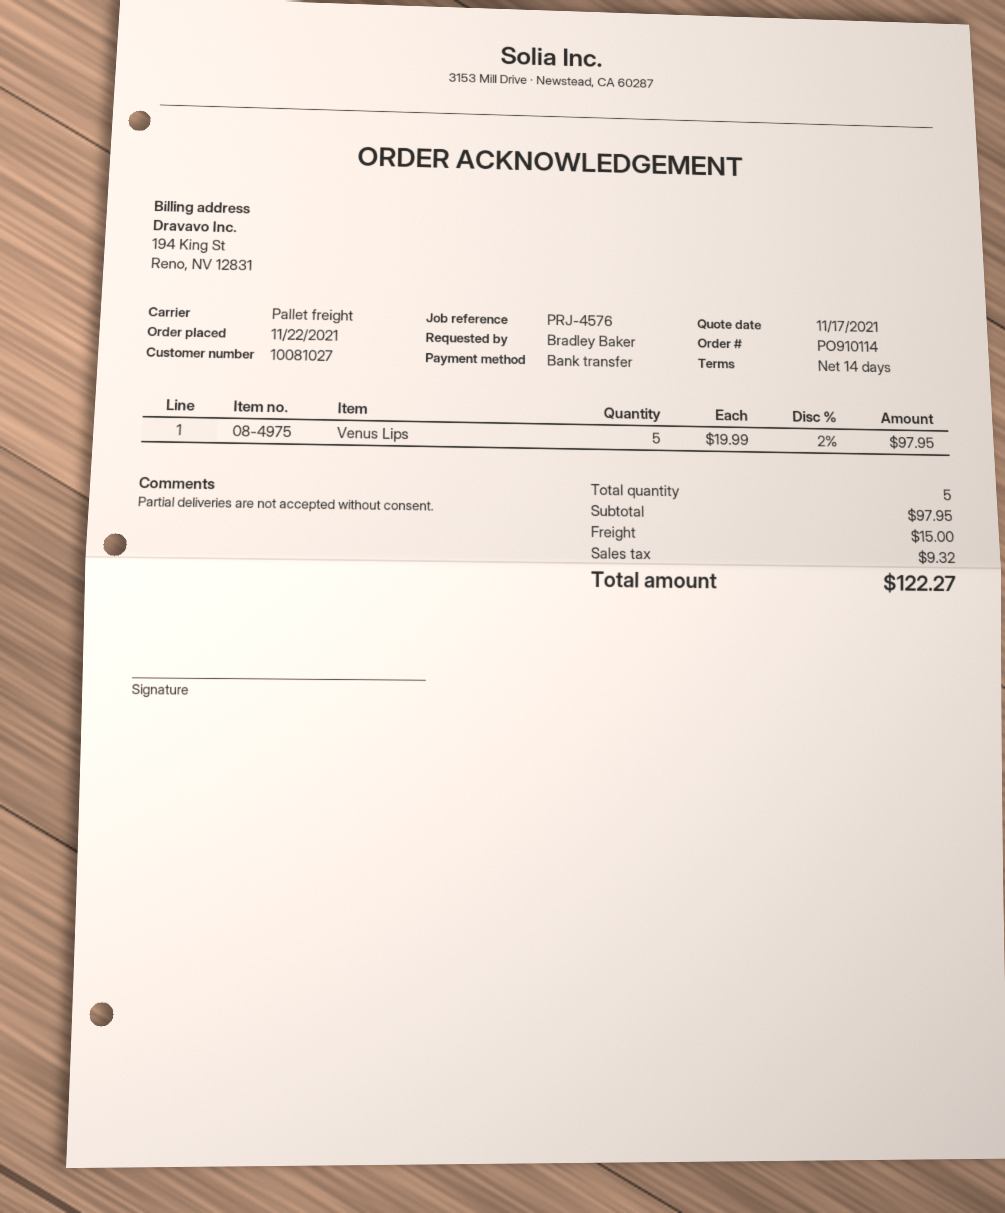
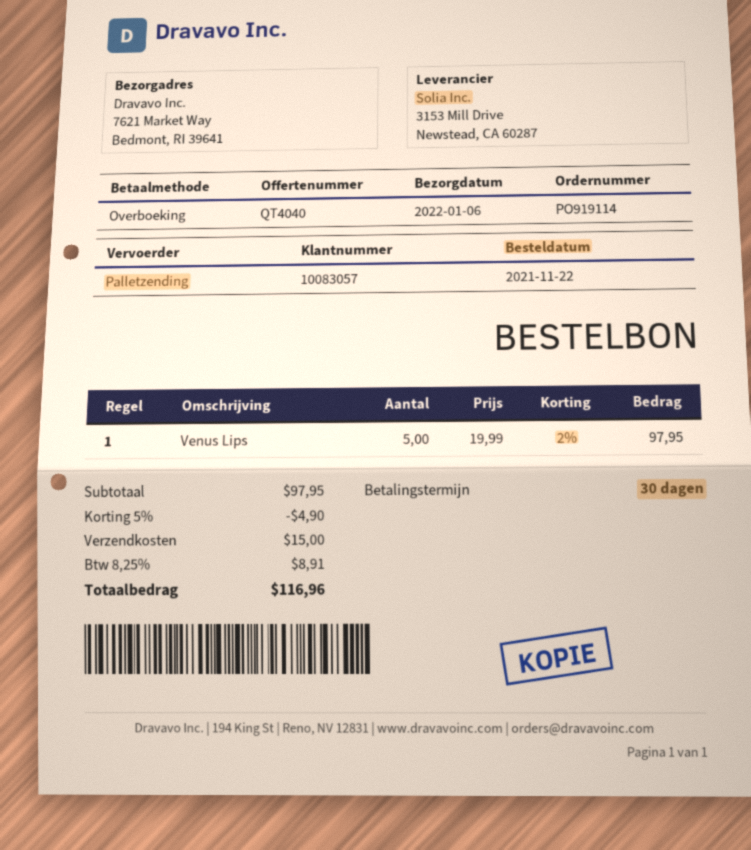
order number: PO910114 -> PO919114
payment terms: 14 days -> 30 days
customer number: 10081027 -> 10083057
discount: none -> 5% = 4.90
tax: 9.32 -> 8.91
total: 122.27 -> 116.96

